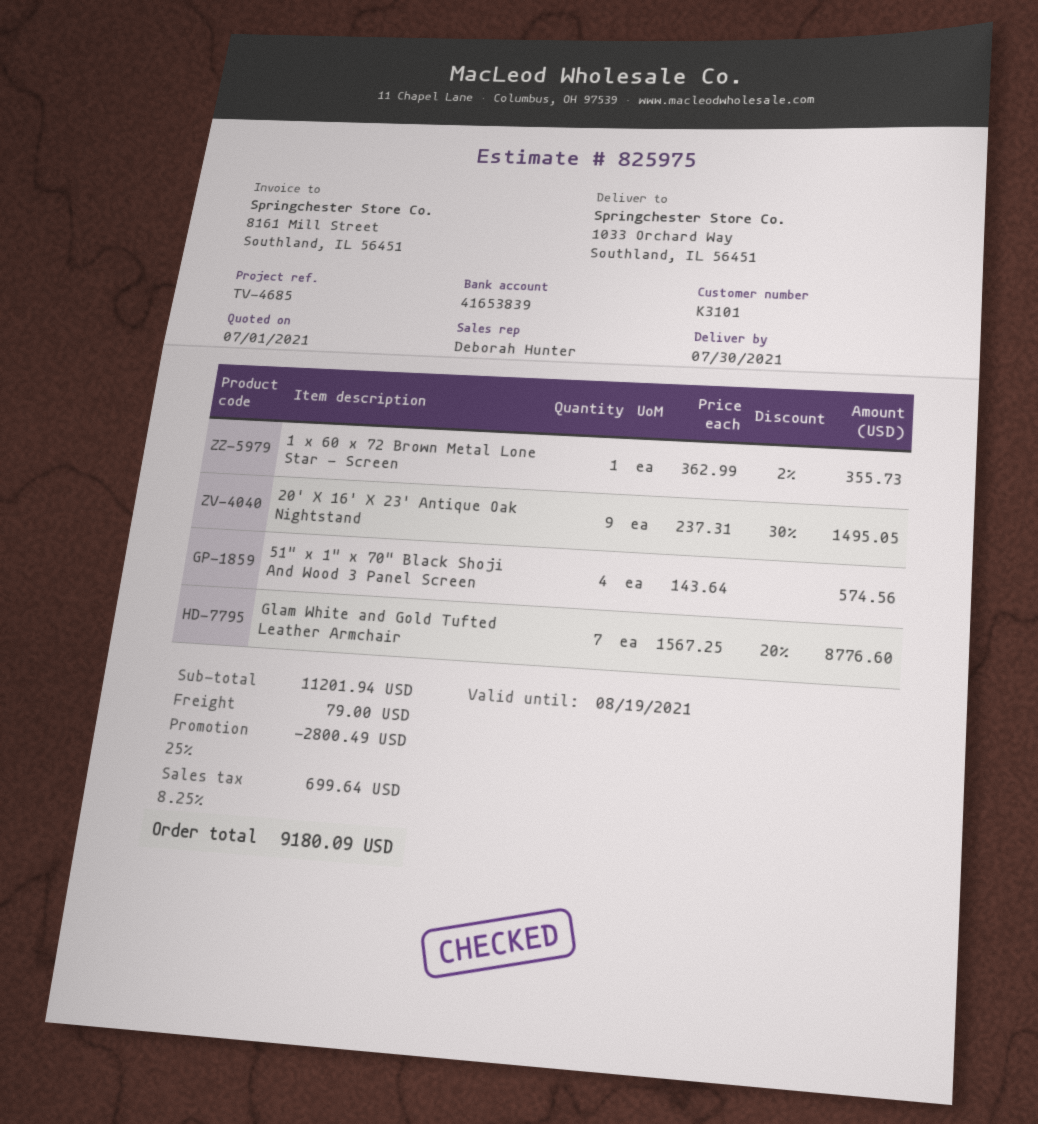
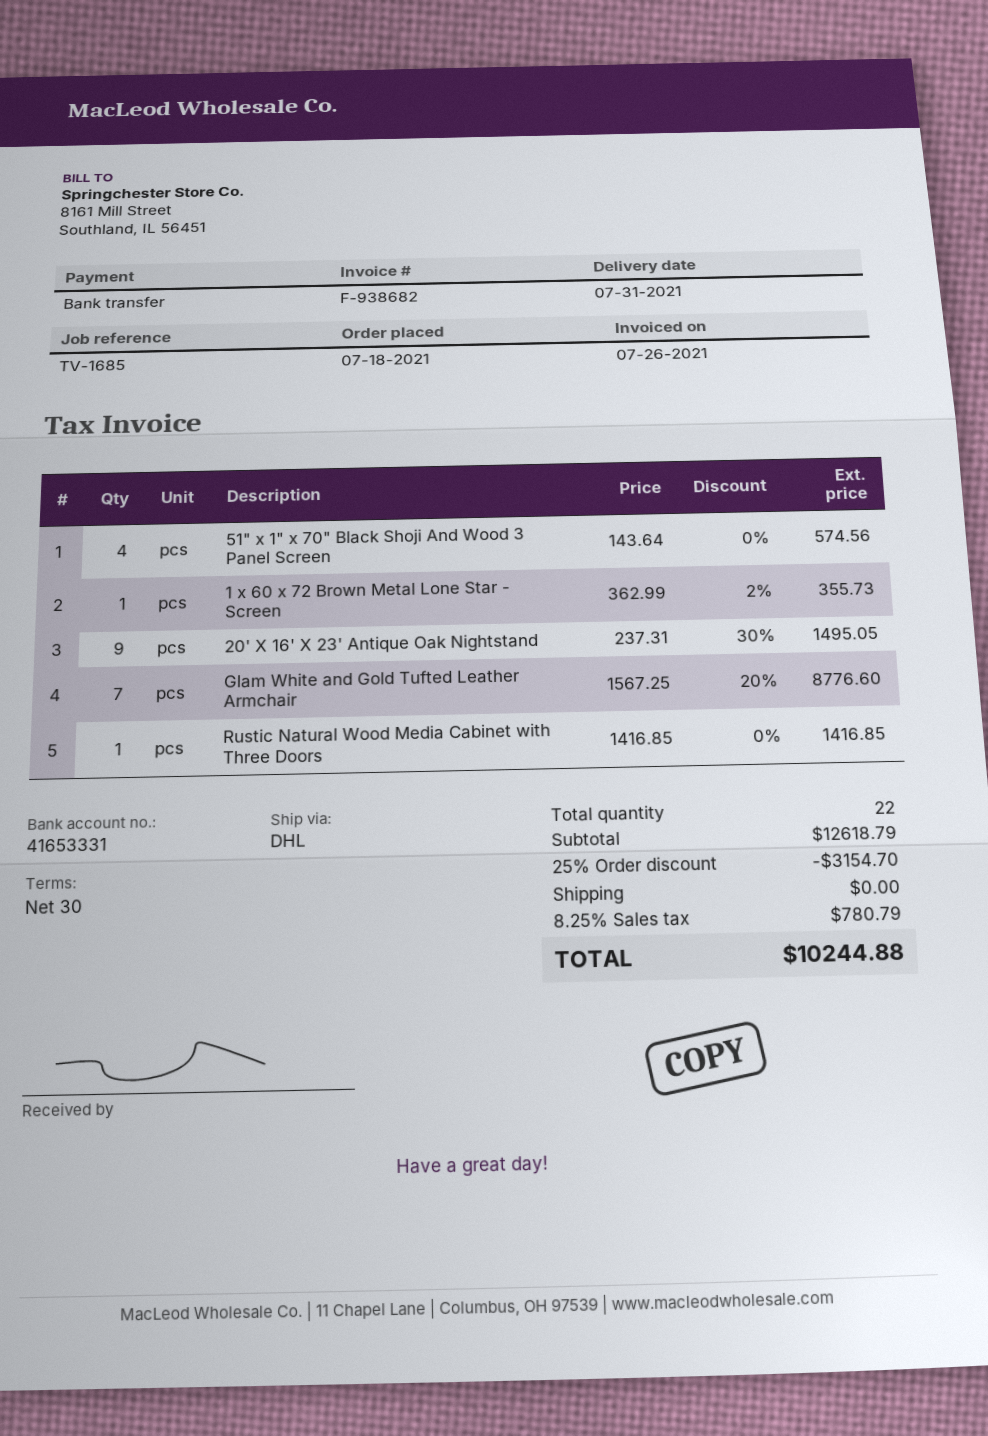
delivery date: 2021-07-30 -> 2021-07-31
reference: TV-4685 -> TV-1685
bank account: 41653839 -> 41653331
Rustic Natural Wood Media Cabinet with Three Doors: none -> 1 x 1416.85 = 1416.85
subtotal: 11201.94 -> 12618.79
discount: 25% = 2800.49 -> 25% = 3154.70
shipping: 79.00 -> 0.00
tax: 8.25% = 699.64 -> 8.25% = 780.79
total: 9180.09 -> 10244.88

